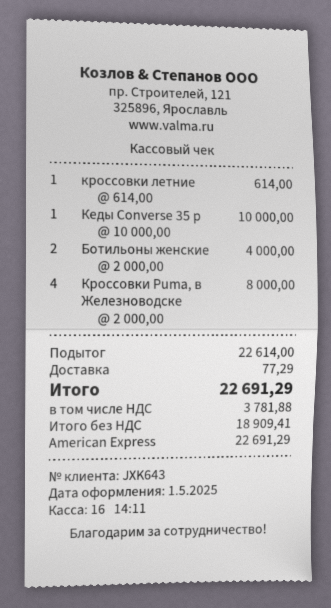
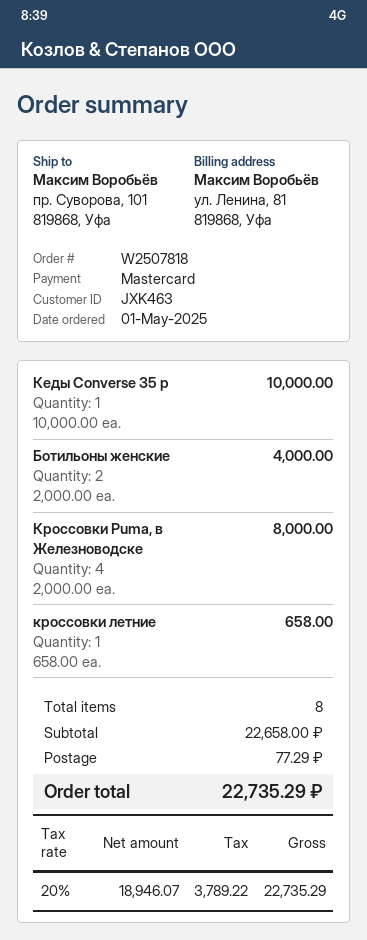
customer number: JXK643 -> JXK463
payment method: American Express -> Mastercard
кроссовки летние: 1 x 614.00 = 614.00 -> 1 x 658.00 = 658.00
subtotal: 22614.00 -> 22658.00
net: 18909.41 -> 18946.07
tax: 3781.88 -> 3789.22
total: 22691.29 -> 22735.29

